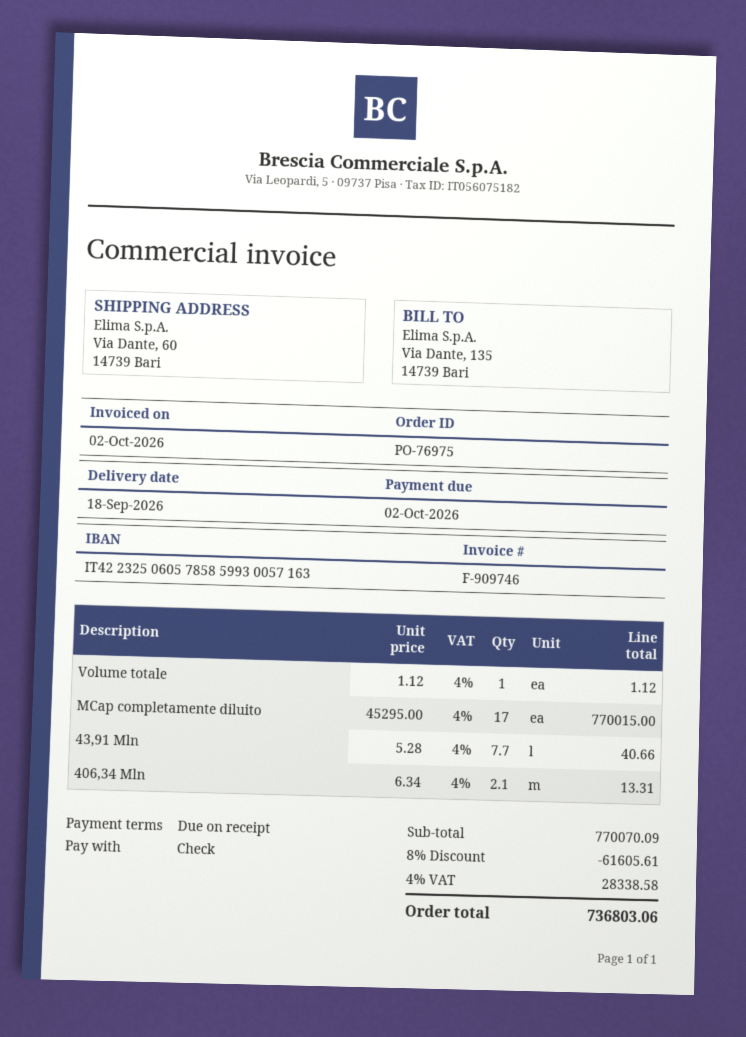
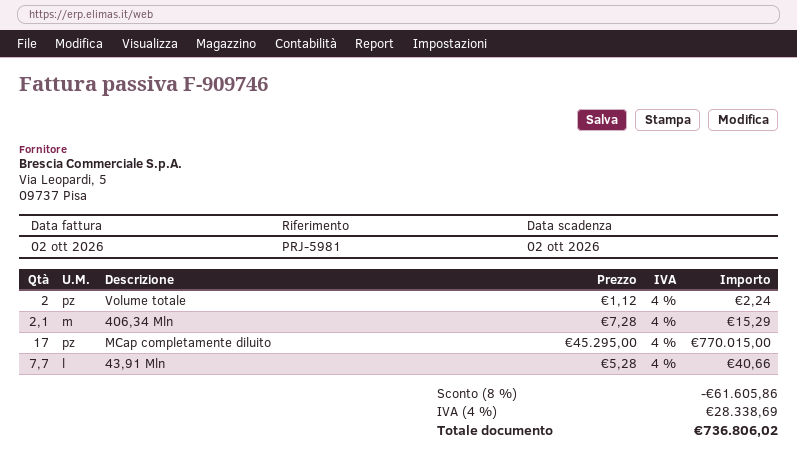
Volume totale: 1 x 1.12 = 1.12 -> 2 x 1.12 = 2.24
406,34 Mln: 2.1 x 6.34 = 13.31 -> 2.1 x 7.28 = 15.29
discount: 8% = 61605.61 -> 8% = 61605.86
tax: 4% = 28338.58 -> 4% = 28338.69
total: 736803.06 -> 736806.02

